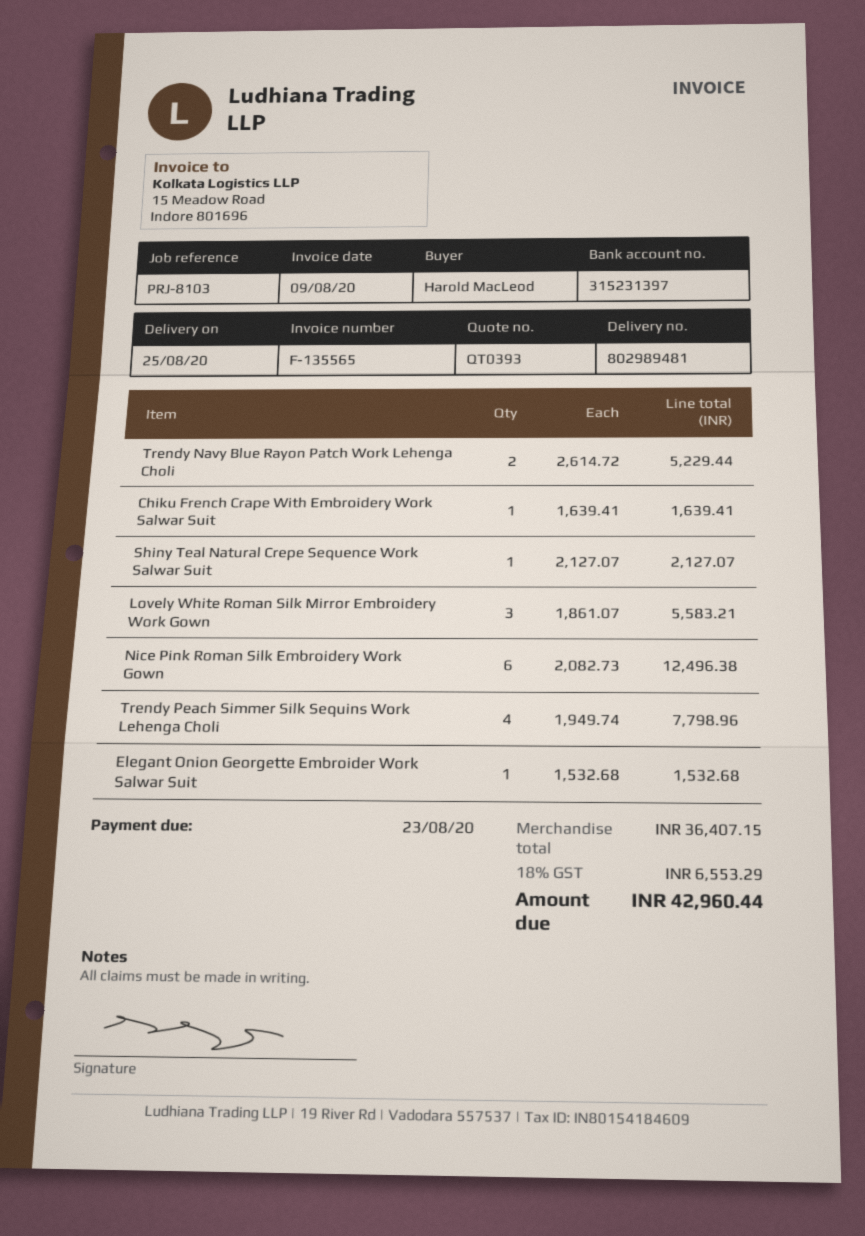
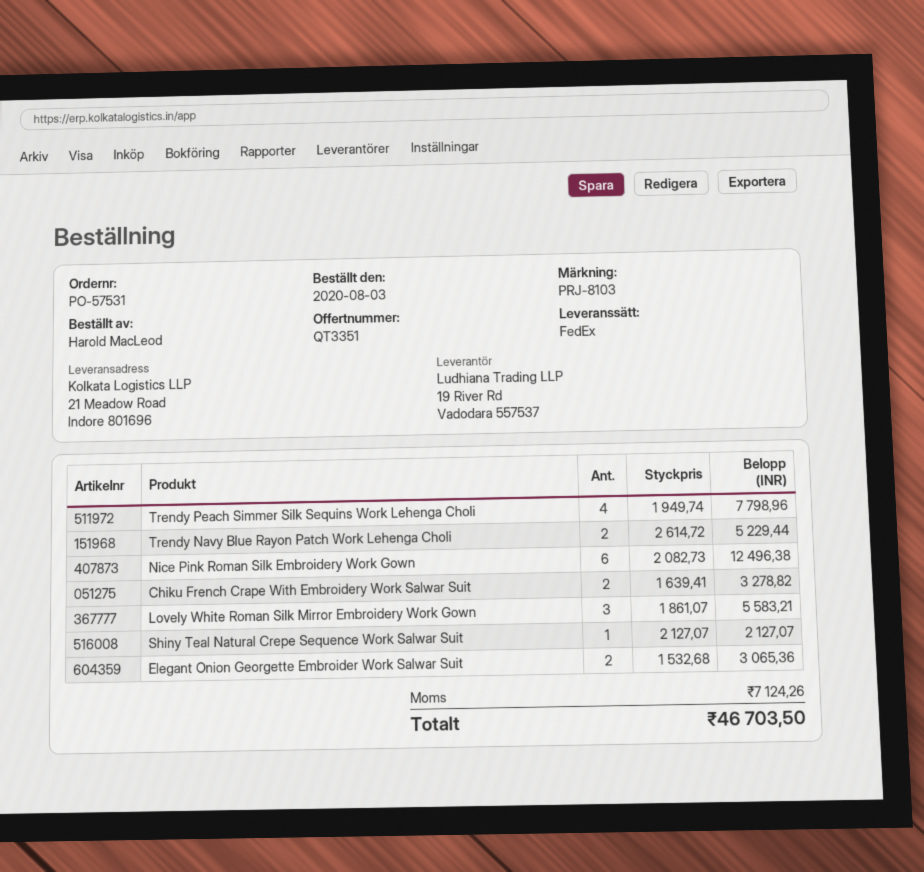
quote number: QT0393 -> QT3351
Chiku French Crape With Embroidery Work Salwar Suit: 1 x 1639.41 = 1639.41 -> 2 x 1639.41 = 3278.82
Elegant Onion Georgette Embroider Work Salwar Suit: 1 x 1532.68 = 1532.68 -> 2 x 1532.68 = 3065.36
tax: 6553.29 -> 7124.26
total: 42960.44 -> 46703.50

